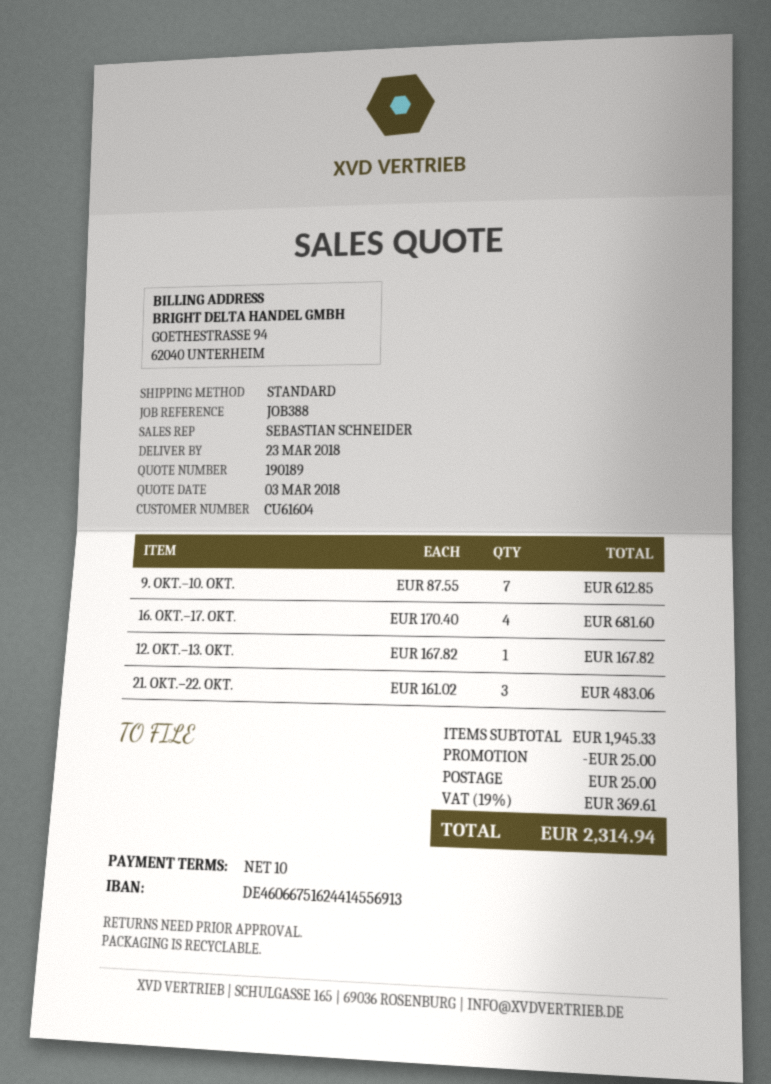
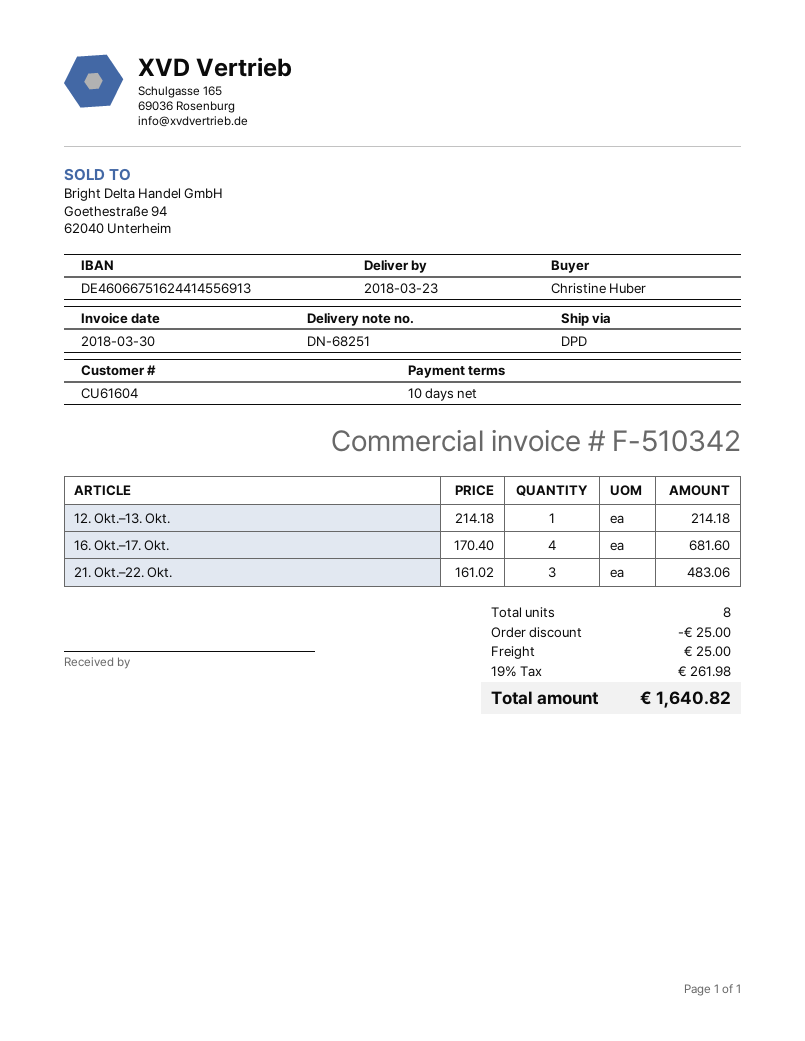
shipping method: standard -> DPD
9. OKT.–10. OKT.: 7 x 87.55 = 612.85 -> none
12. OKT.–13. OKT.: 1 x 167.82 = 167.82 -> 1 x 214.18 = 214.18
tax: 19% = 369.61 -> 19% = 261.98
total: 2314.94 -> 1640.82

